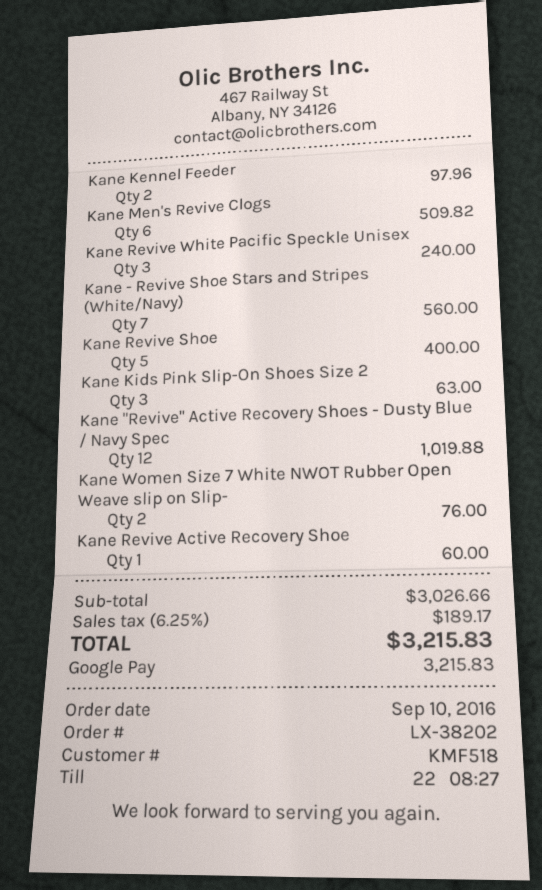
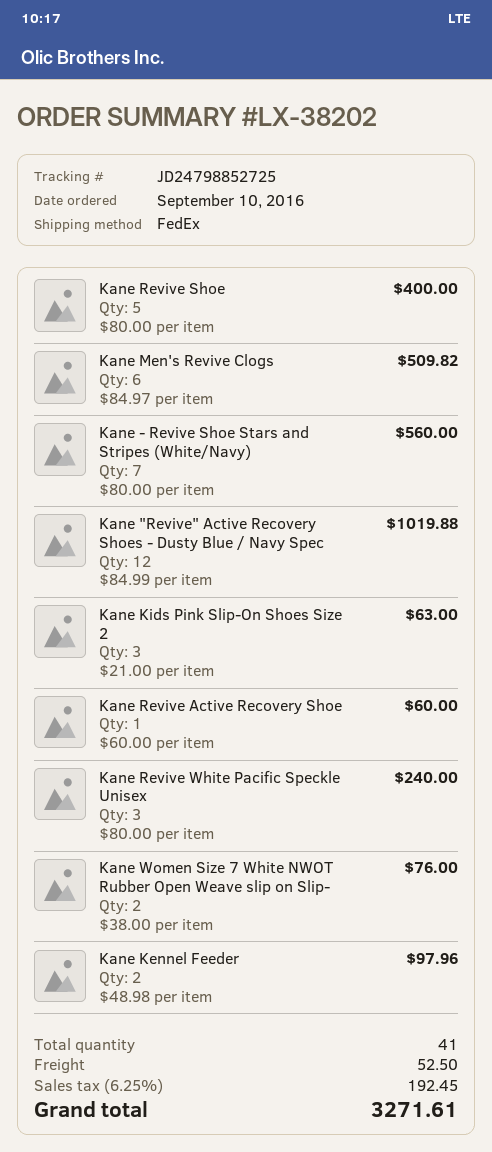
shipping: none -> 52.50
tax: 6.25% = 189.17 -> 6.25% = 192.45
total: 3215.83 -> 3271.61

